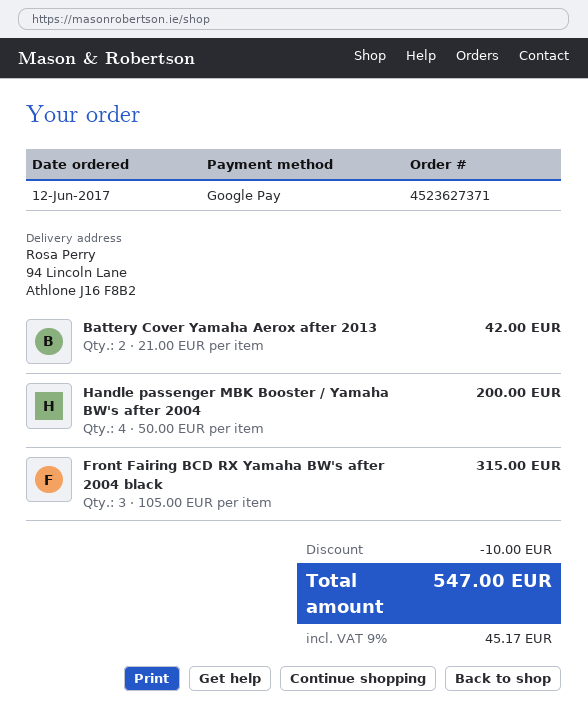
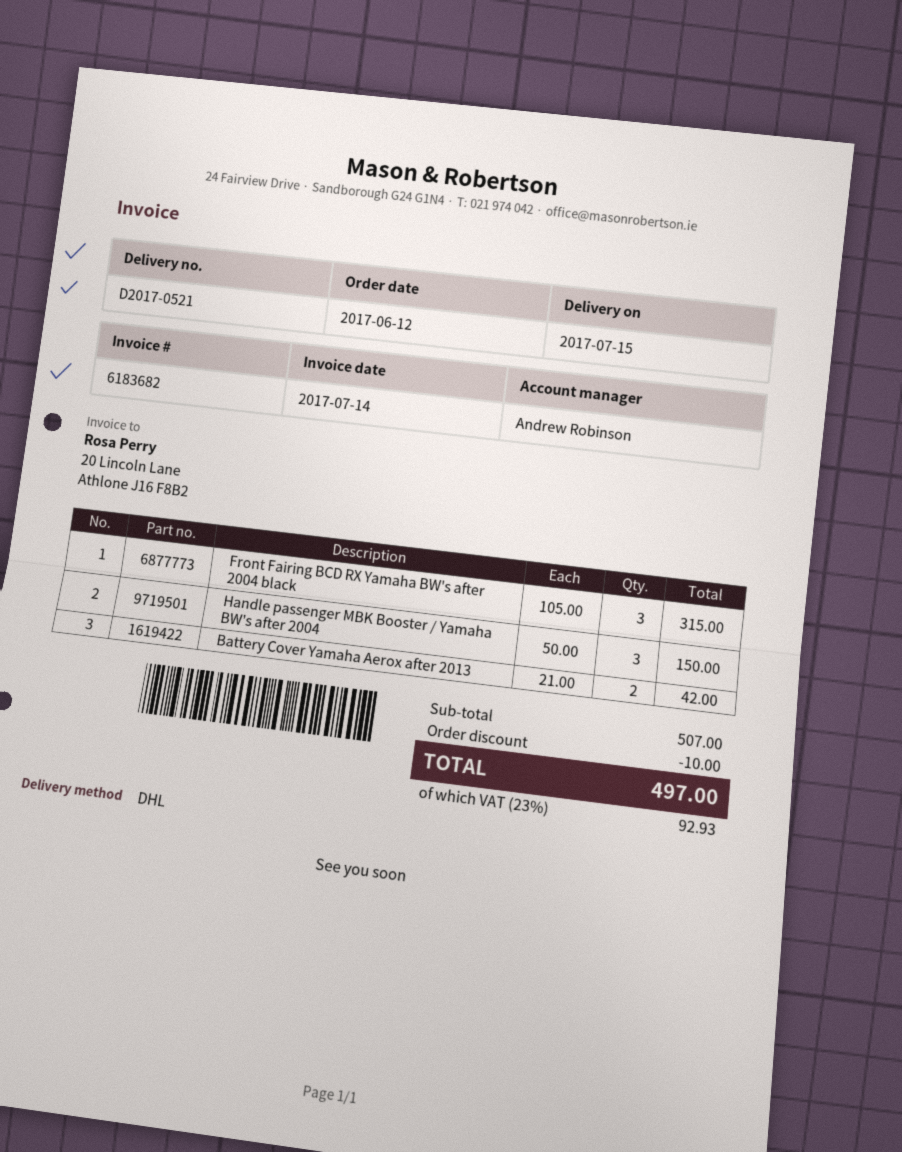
Handle passenger MBK Booster / Yamaha BW's after 2004: 4 x 50.00 = 200.00 -> 3 x 50.00 = 150.00
tax: 9% = 45.17 -> 23% = 92.93
total: 547.00 -> 497.00

